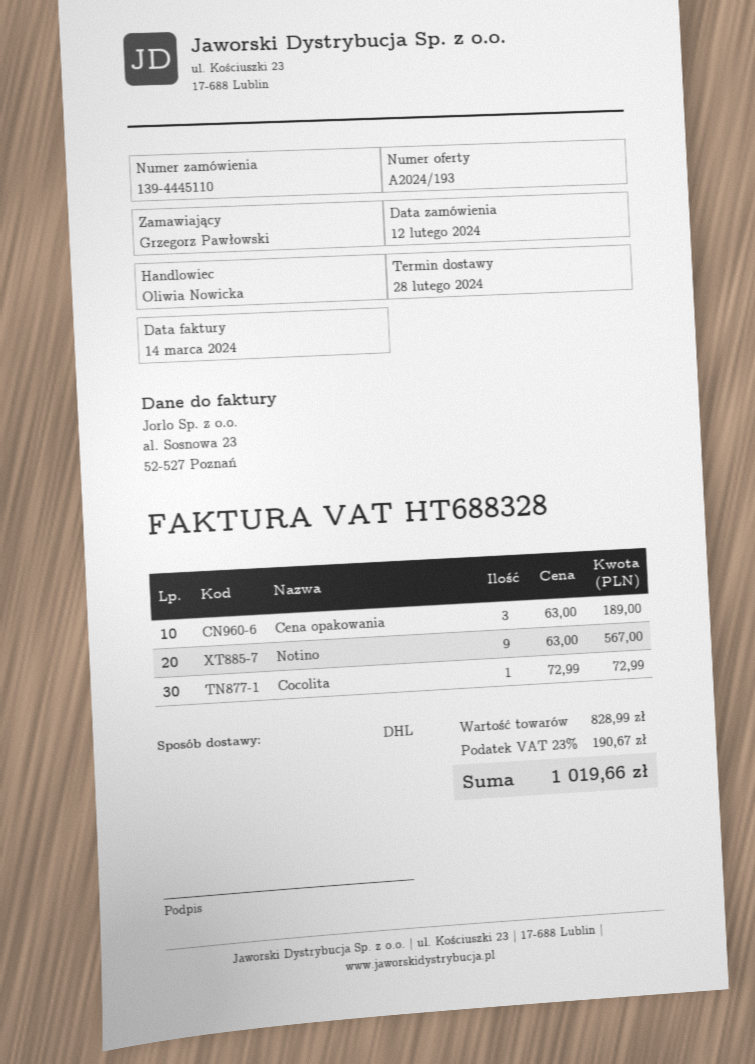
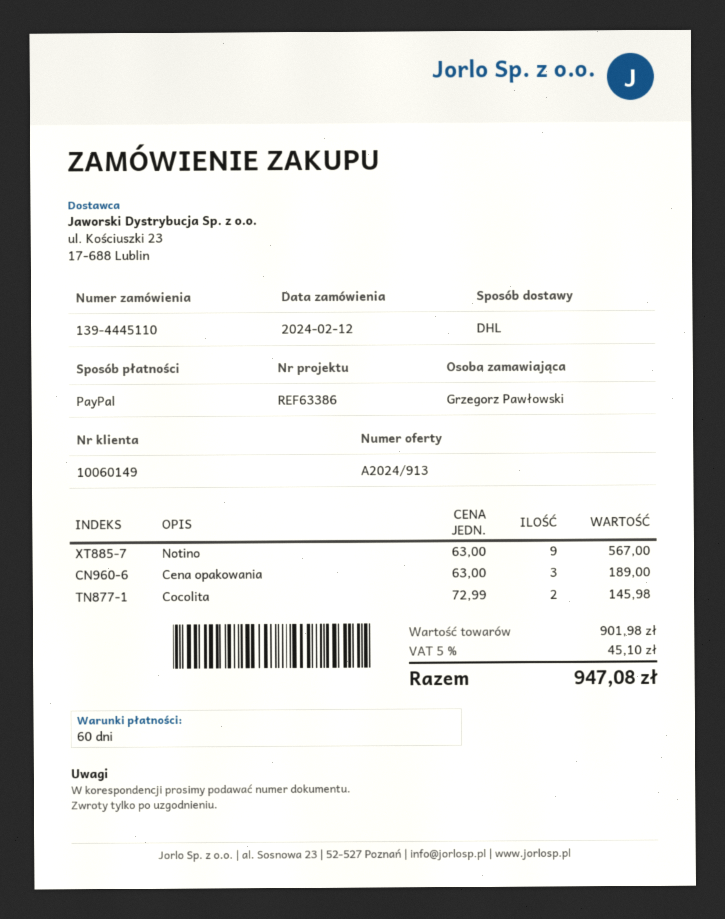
quote number: A2024/193 -> A2024/913
Cocolita: 1 x 72.99 = 72.99 -> 2 x 72.99 = 145.98
subtotal: 828.99 -> 901.98
tax: 23% = 190.67 -> 5% = 45.10
total: 1019.66 -> 947.08

